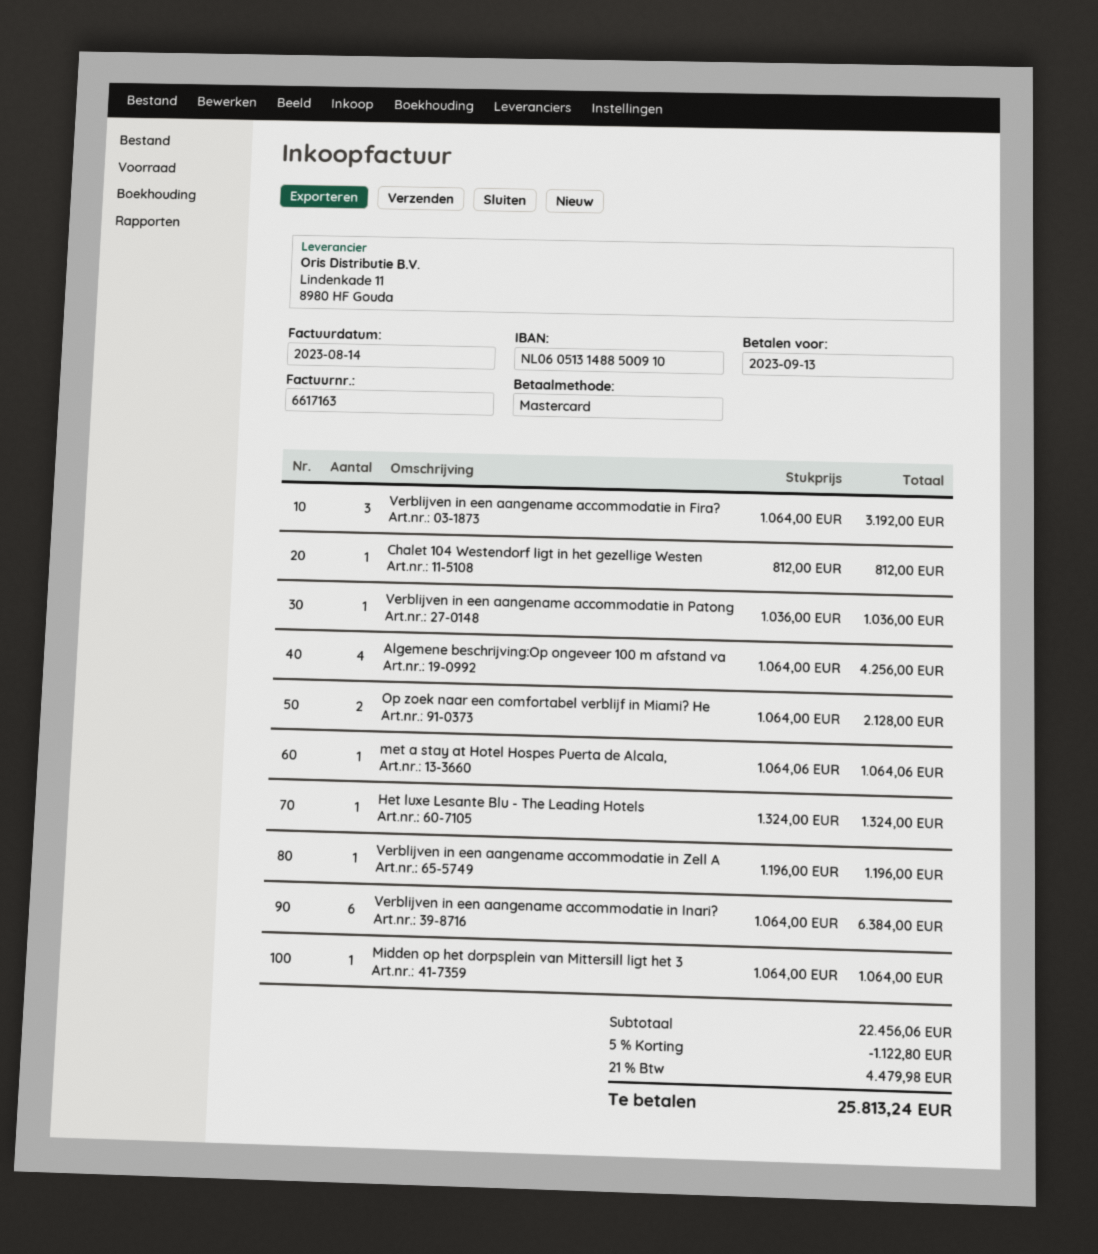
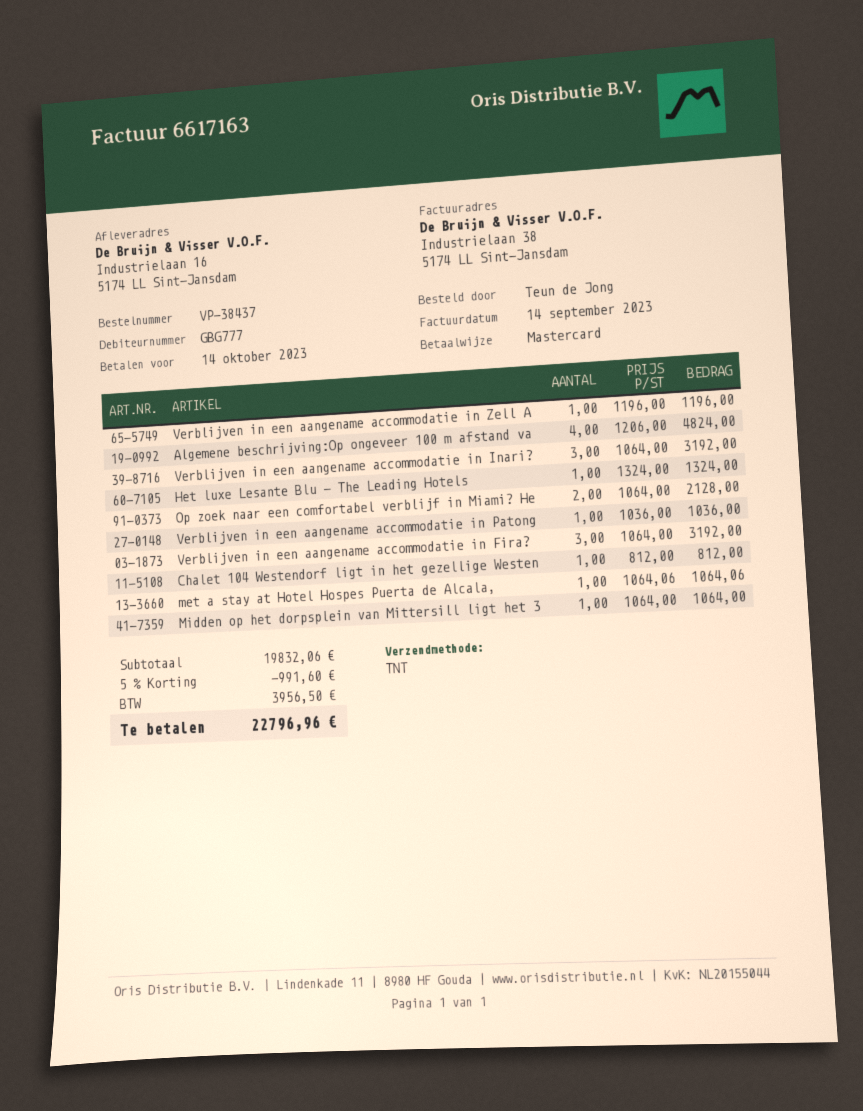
invoice date: 2023-08-14 -> 2023-09-14
due date: 2023-09-13 -> 2023-10-14
Algemene beschrijving:Op ongeveer 100 m afstand va: 4 x 1064.00 = 4256.00 -> 4 x 1206.00 = 4824.00
Verblijven in een aangename accommodatie in Inari?: 6 x 1064.00 = 6384.00 -> 3 x 1064.00 = 3192.00
subtotal: 22456.06 -> 19832.06
discount: 5% = 1122.80 -> 5% = 991.60
tax: 4479.98 -> 3956.50
total: 25813.24 -> 22796.96

